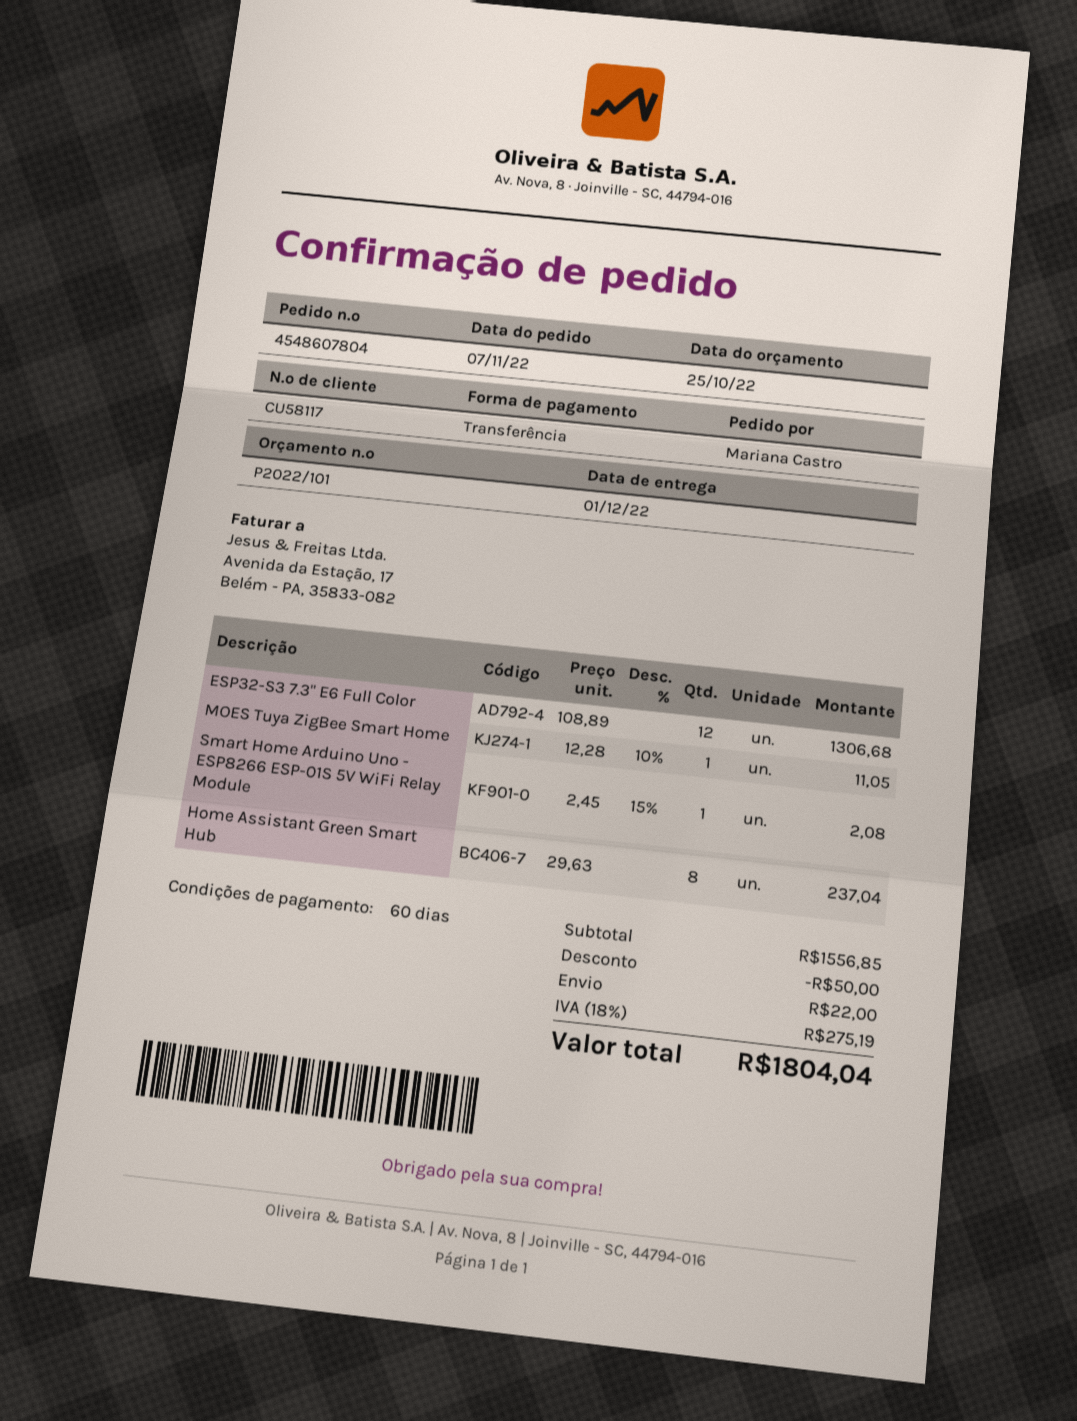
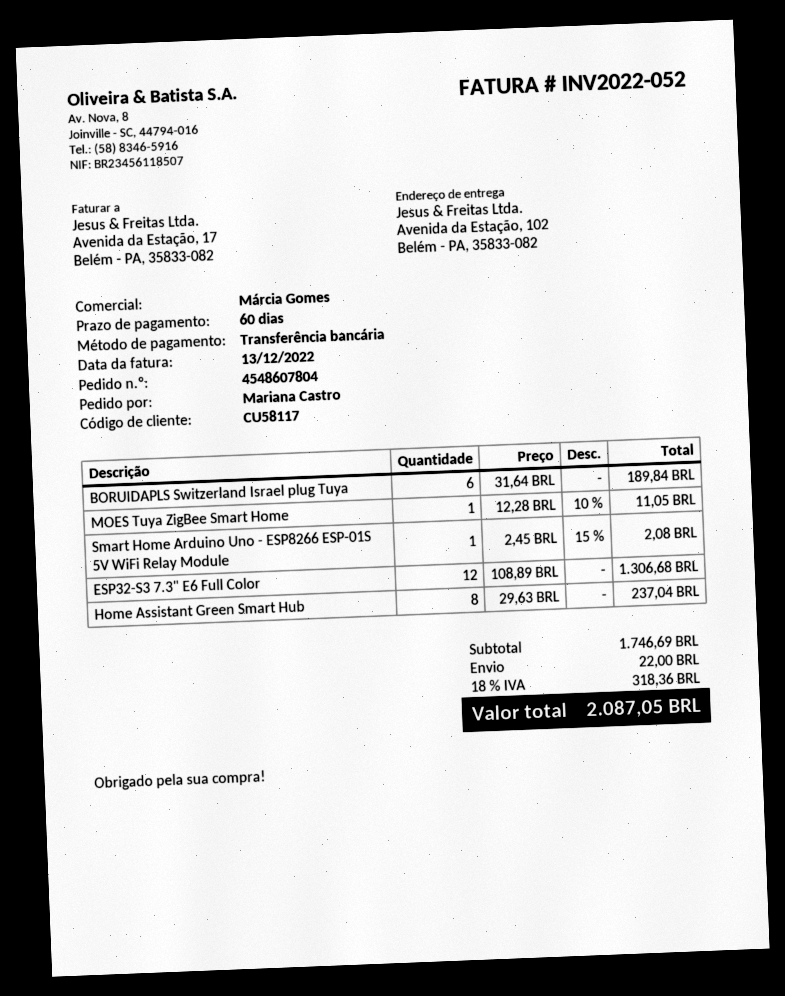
BORUIDAPLS Switzerland Israel plug Tuya: none -> 6 x 31.64 = 189.84
subtotal: 1556.85 -> 1746.69
discount: 50.00 -> none
tax: 18% = 275.19 -> 18% = 318.36
total: 1804.04 -> 2087.05

